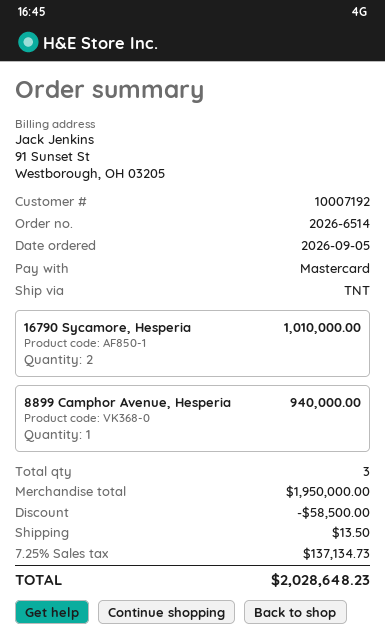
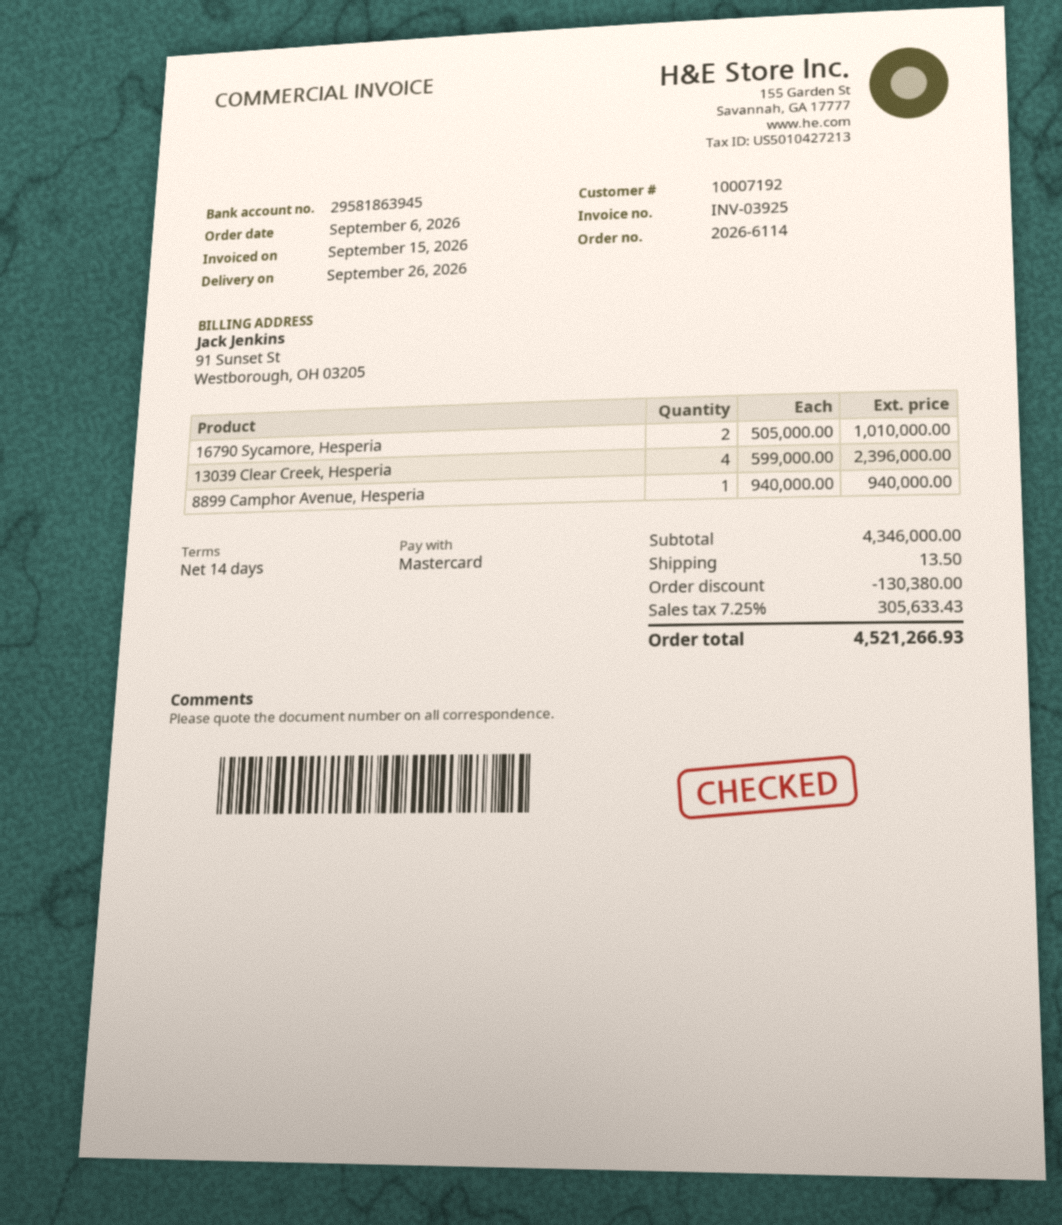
order number: 2026-6514 -> 2026-6114
order date: 2026-09-05 -> 2026-09-06
13039 Clear Creek, Hesperia: none -> 4 for 2396000.00
subtotal: 1950000.00 -> 4346000.00
discount: 58500.00 -> 130380.00
tax: 7.25% = 137134.73 -> 7.25% = 305633.43
total: 2028648.23 -> 4521266.93

